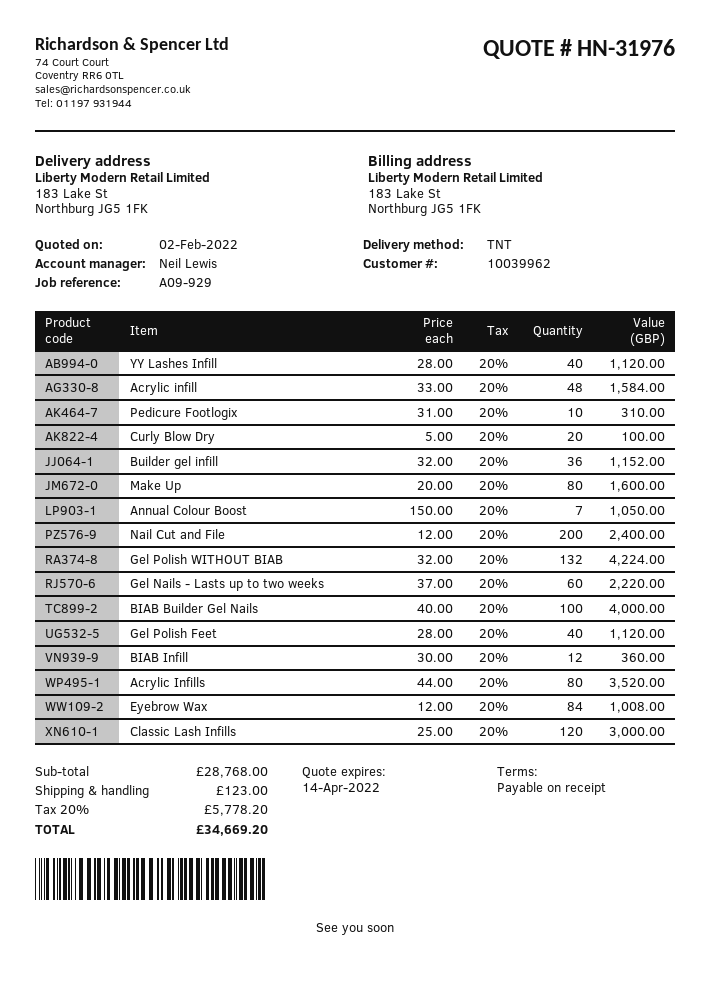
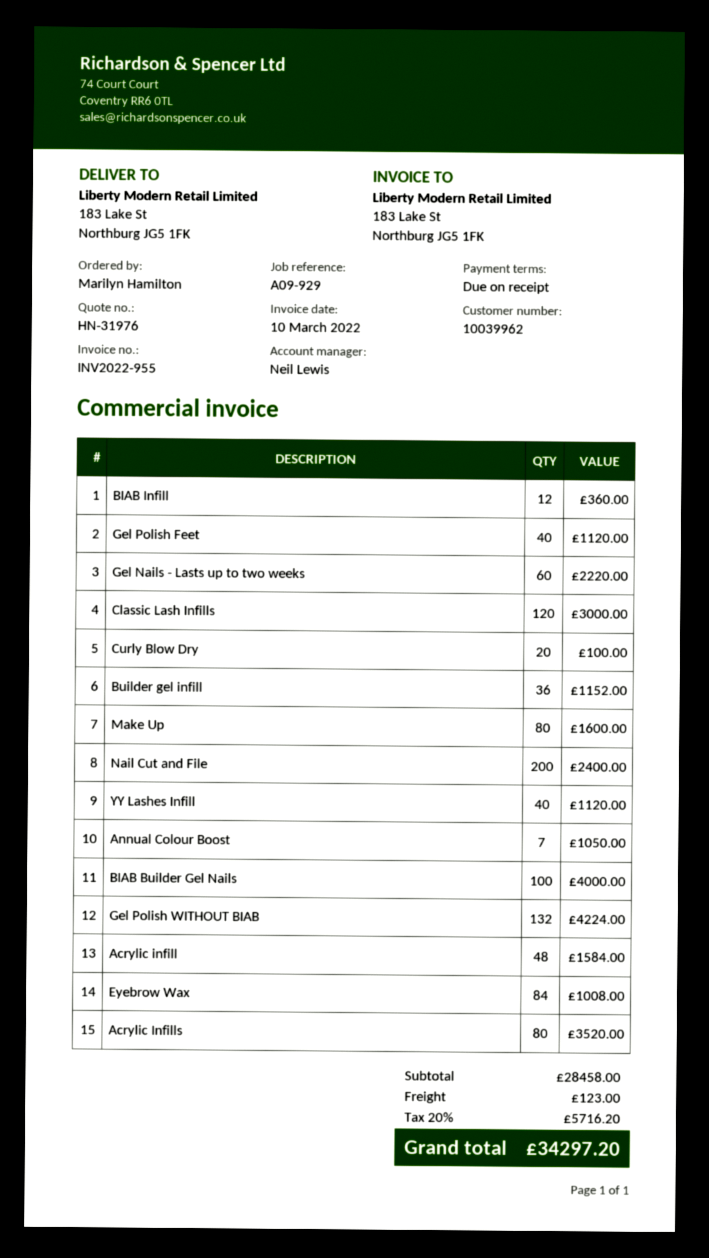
Pedicure Footlogix: 10 for 310.00 -> none
subtotal: 28768.00 -> 28458.00
tax: 20% = 5778.20 -> 20% = 5716.20
total: 34669.20 -> 34297.20

